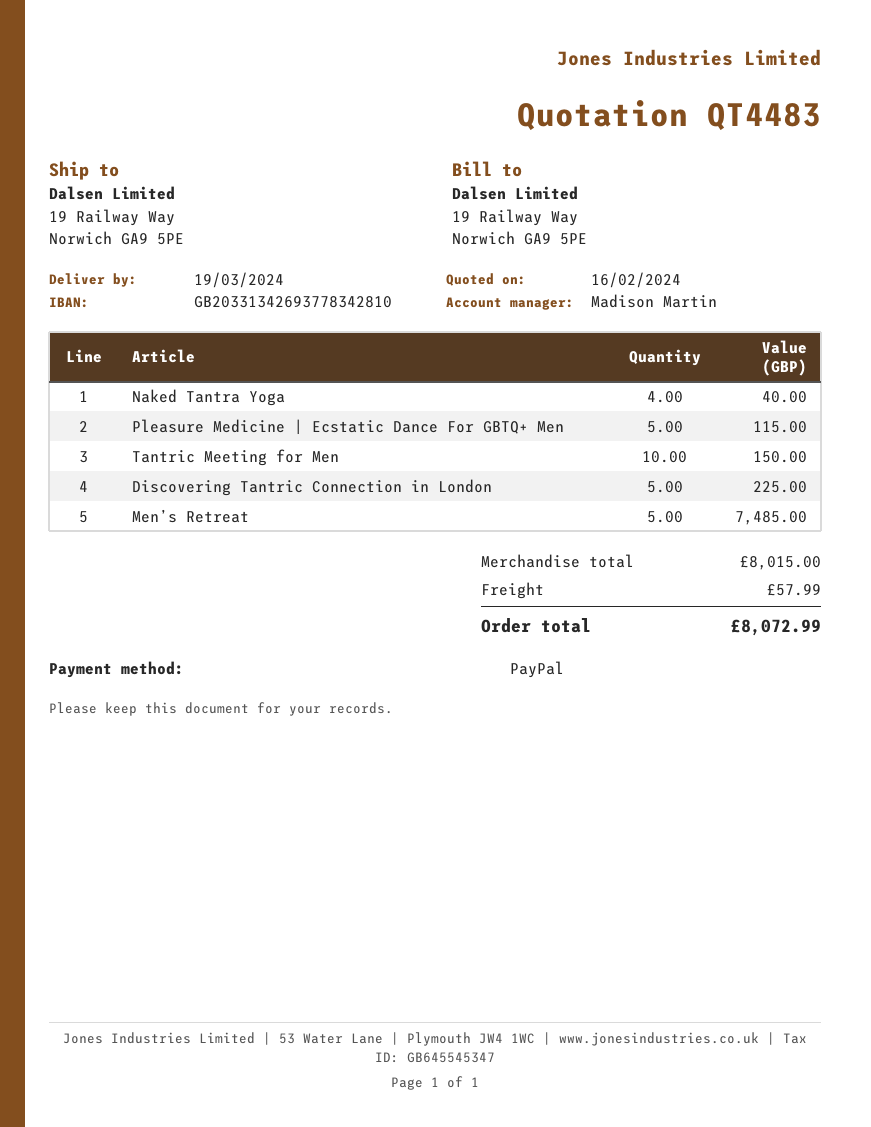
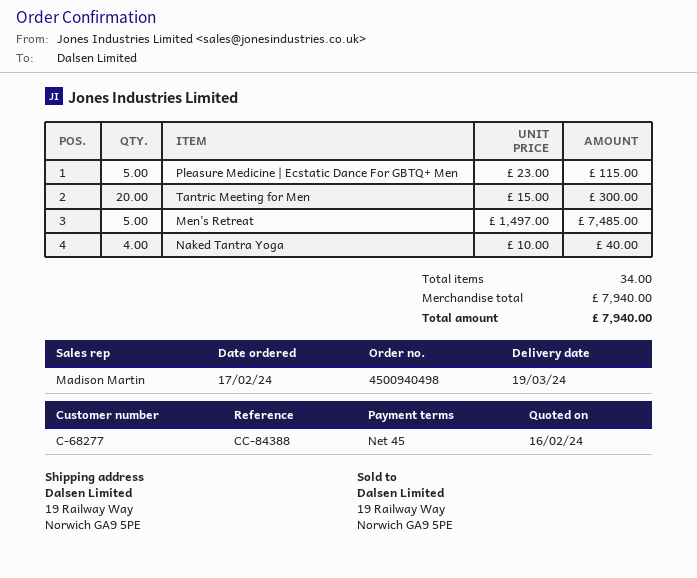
Tantric Meeting for Men: 10 for 150.00 -> 20 for 300.00
Discovering Tantric Connection in London: 5 for 225.00 -> none
subtotal: 8015.00 -> 7940.00
shipping: 57.99 -> none
total: 8072.99 -> 7940.00

